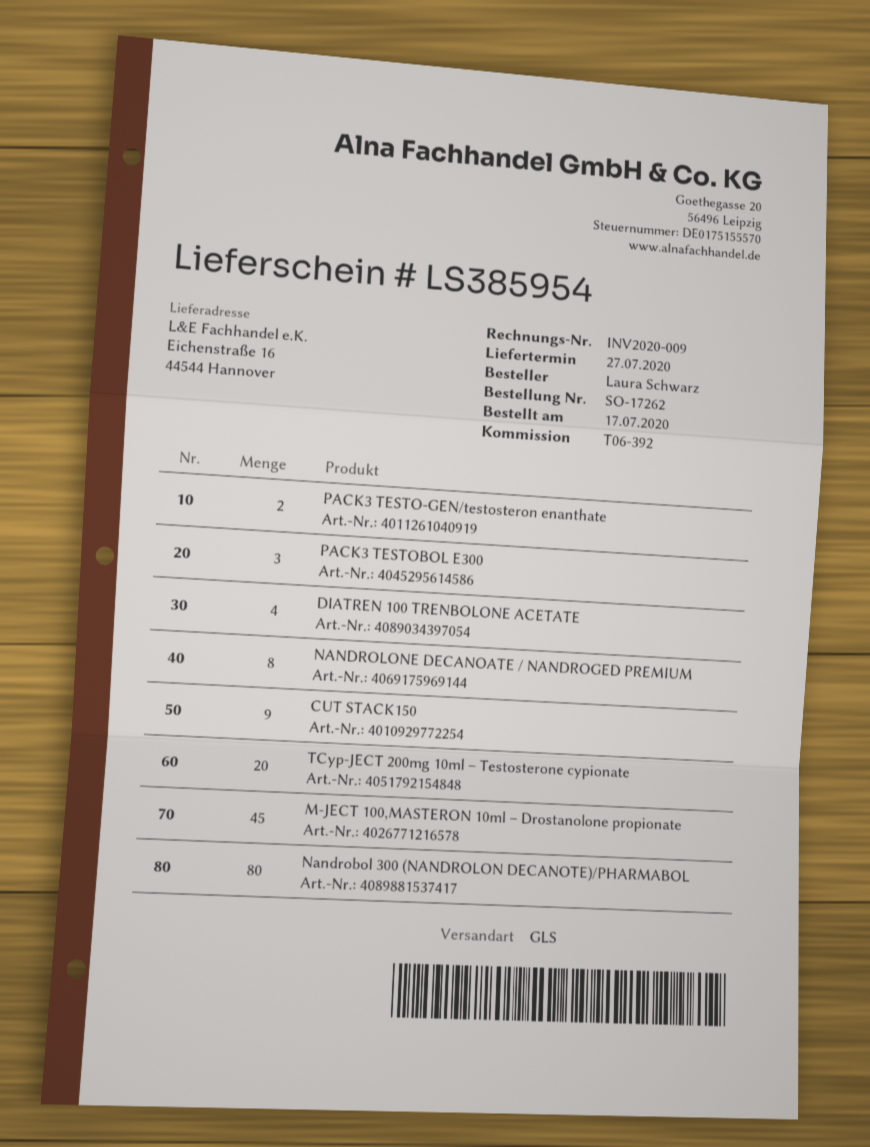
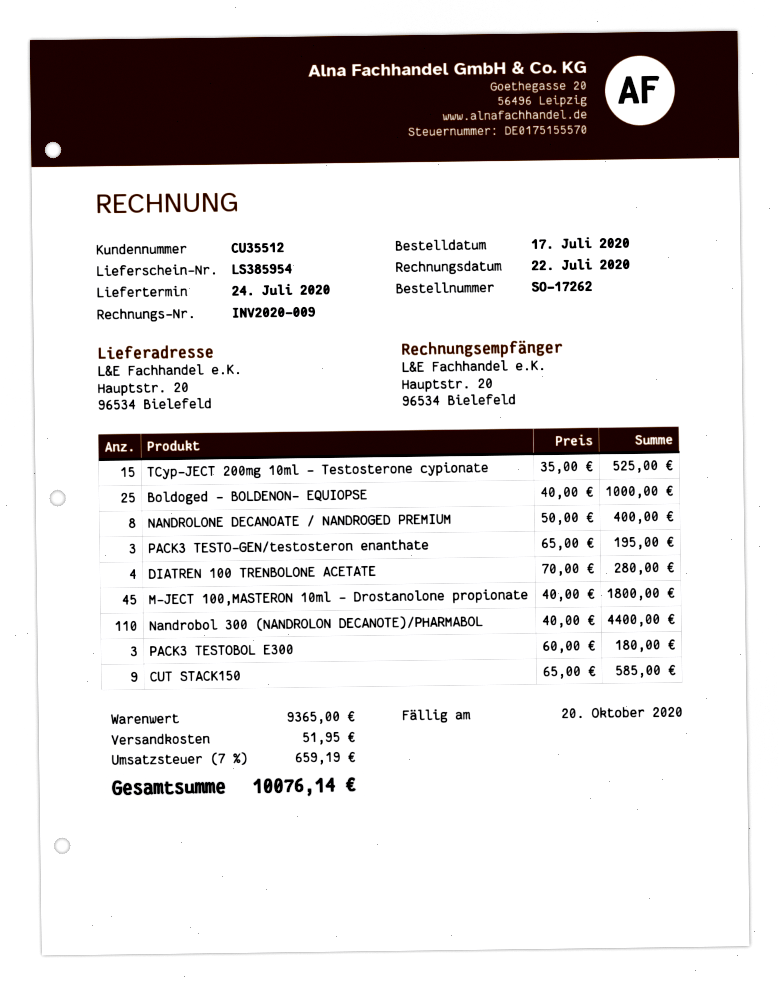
delivery date: 2020-07-27 -> 2020-07-24
ship to: Eichenstraße 16, 44544 Hannover -> Hauptstr. 20, 96534 Bielefeld
PACK3 TESTO-GEN/testosteron enanthate: 2 -> 3
TCyp-JECT 200mg 10ml – Testosterone cypionate: 20 -> 15
Nandrobol 300 (NANDROLON DECANOTE)/PHARMABOL: 80 -> 110
Boldoged – BOLDENON- EQUIOPSE: none -> 25

